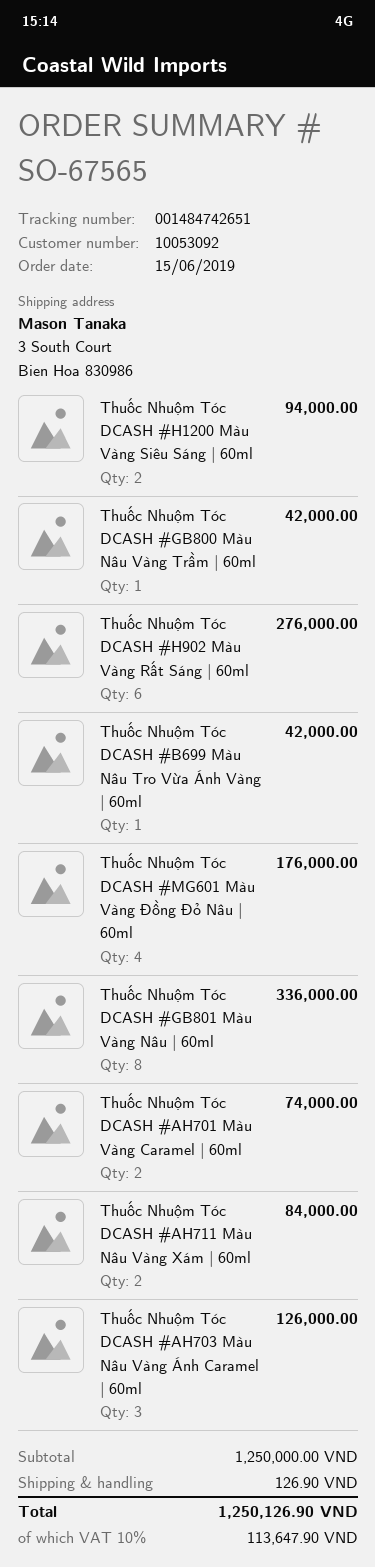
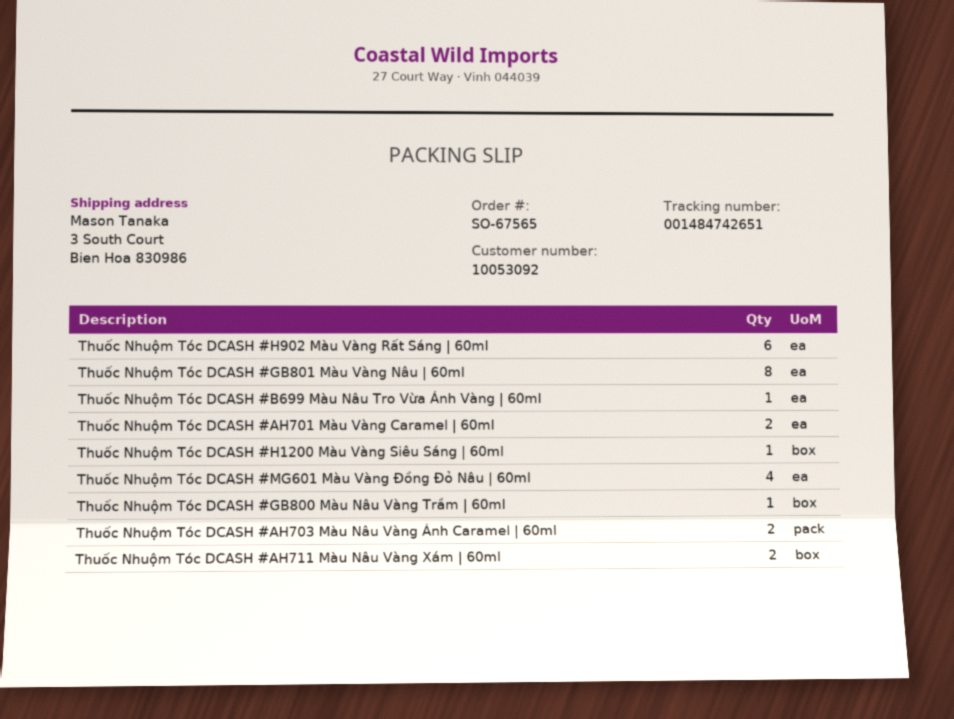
Thuốc Nhuộm Tóc DCASH #H1200 Màu Vàng Siêu Sáng | 60ml: 2 -> 1
Thuốc Nhuộm Tóc DCASH #AH703 Màu Nâu Vàng Ánh Caramel | 60ml: 3 -> 2

